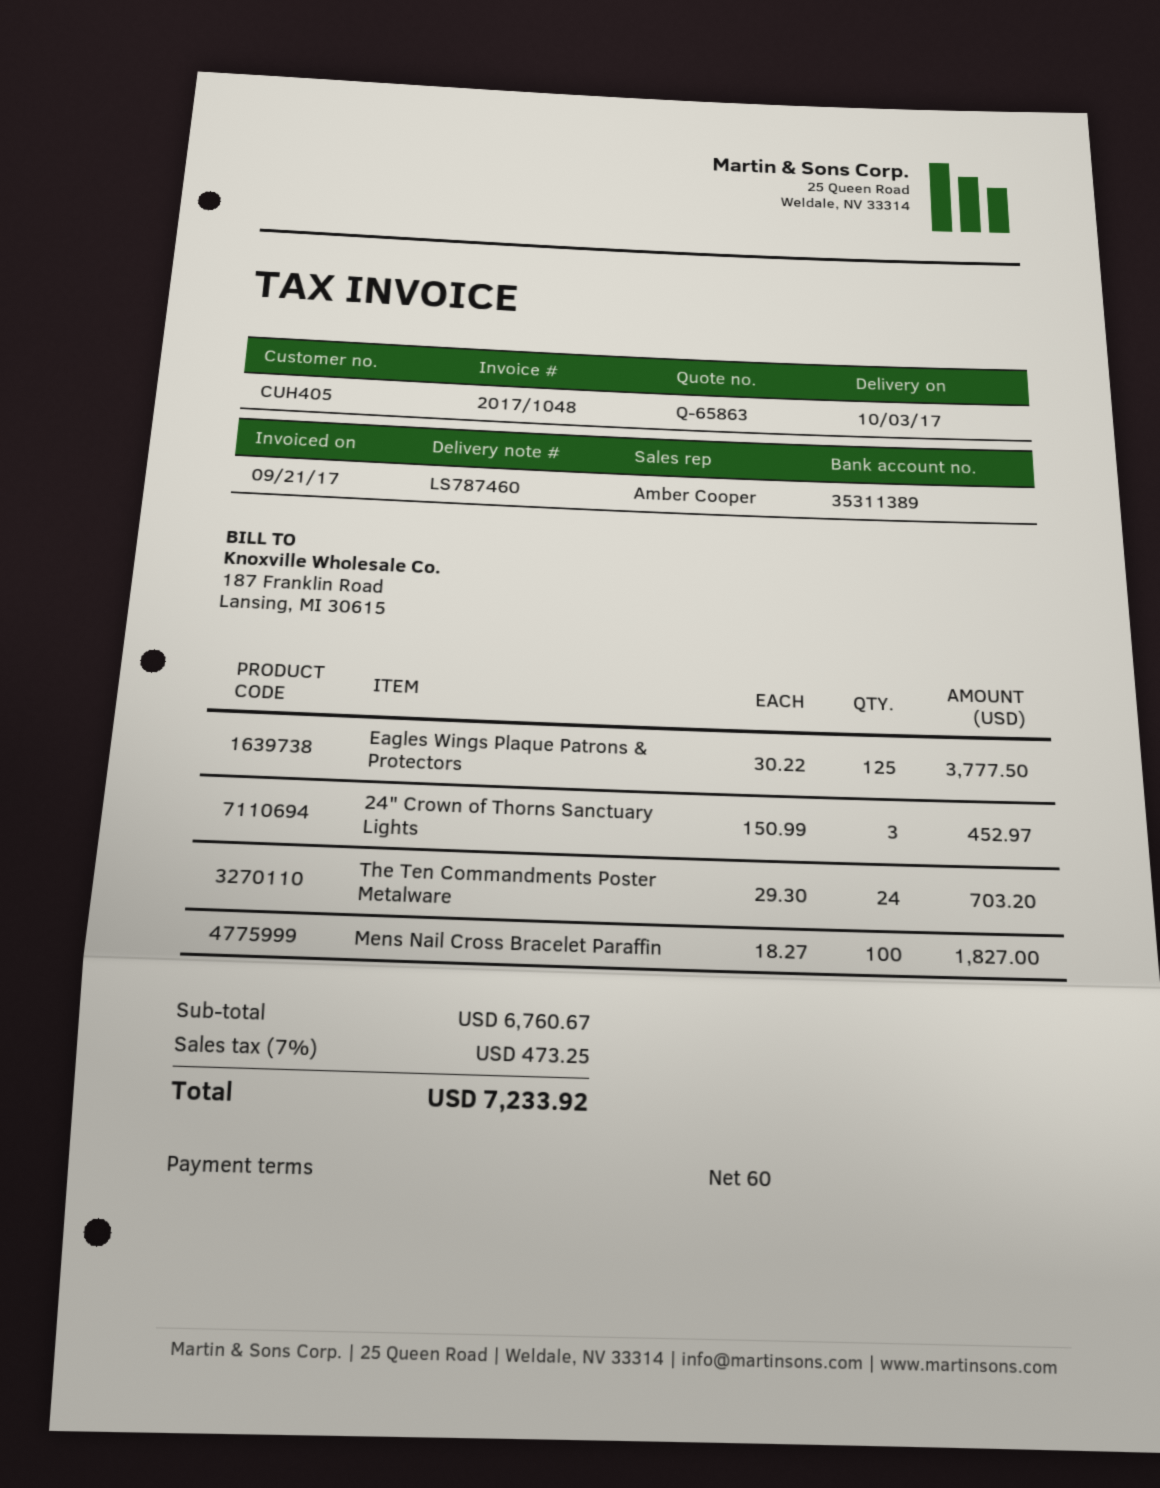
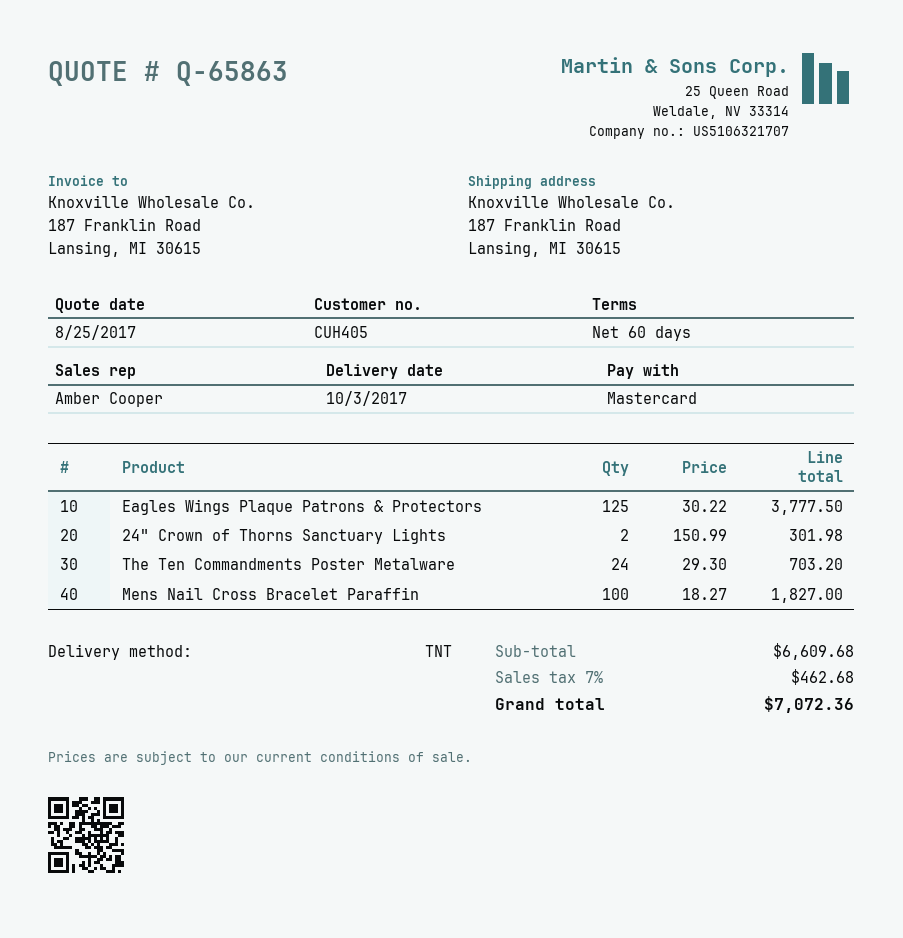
24" Crown of Thorns Sanctuary Lights: 3 x 150.99 = 452.97 -> 2 x 150.99 = 301.98
subtotal: 6760.67 -> 6609.68
tax: 7% = 473.25 -> 7% = 462.68
total: 7233.92 -> 7072.36

